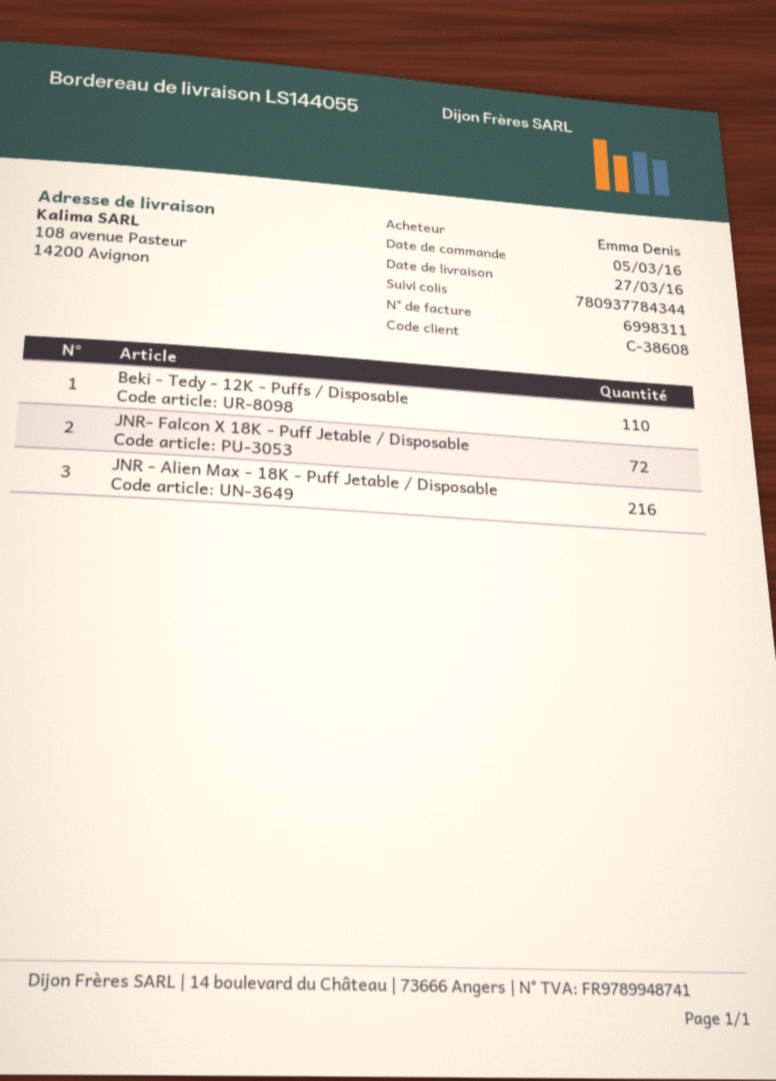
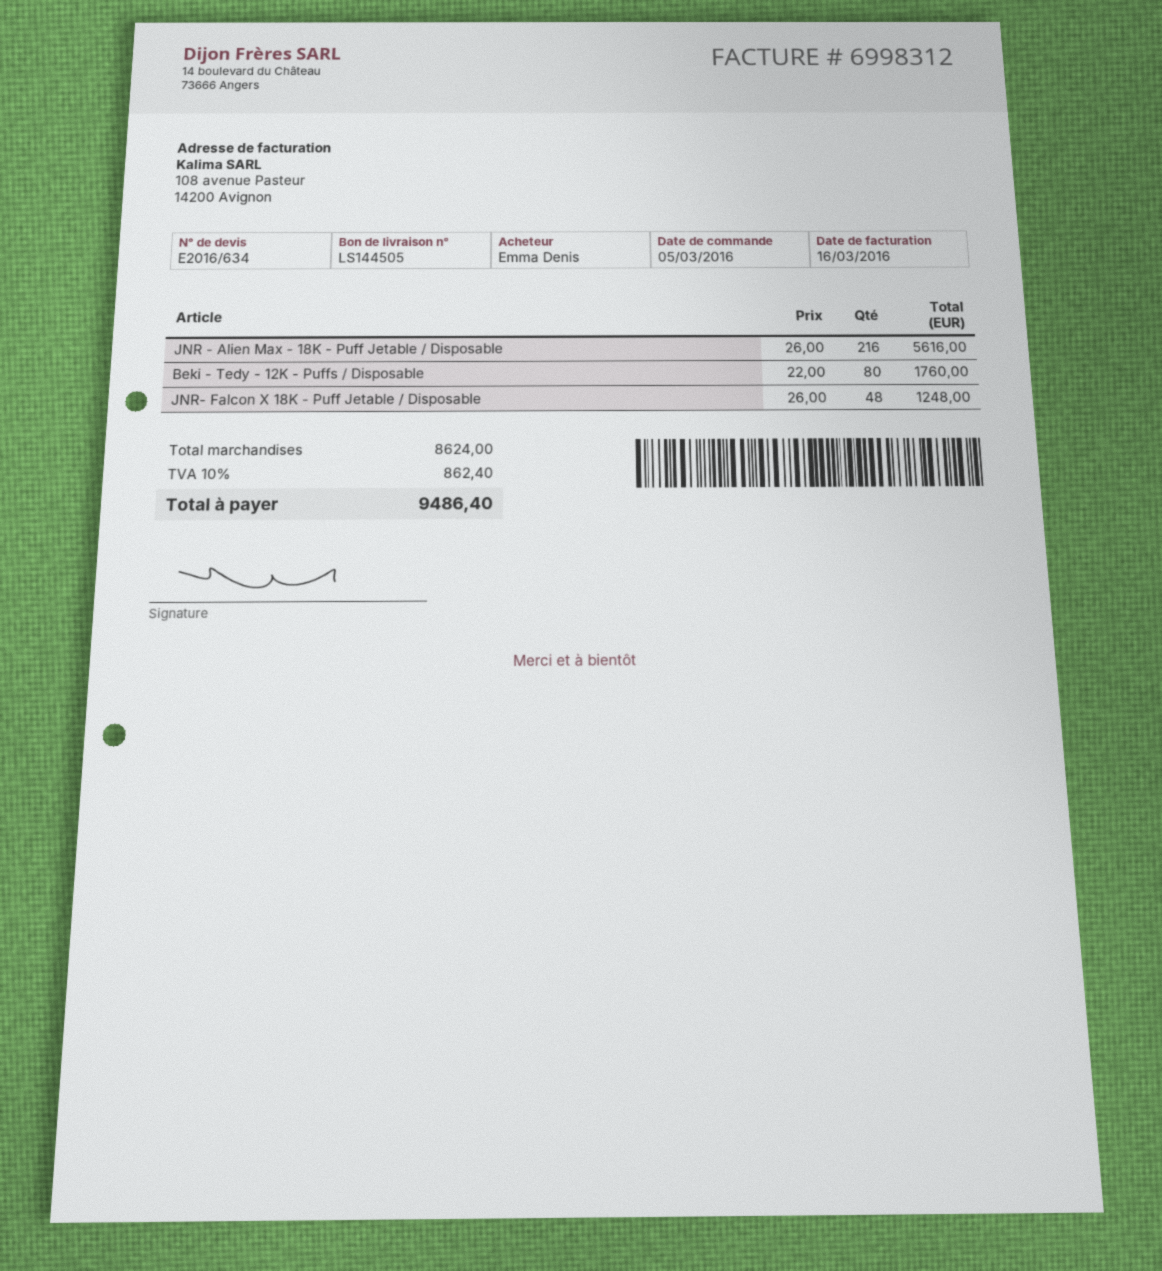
delivery note number: LS144055 -> LS144505
invoice number: 6998311 -> 6998312
Beki - Tedy - 12K - Puffs / Disposable: 110 -> 80
JNR- Falcon X 18K - Puff Jetable / Disposable: 72 -> 48

